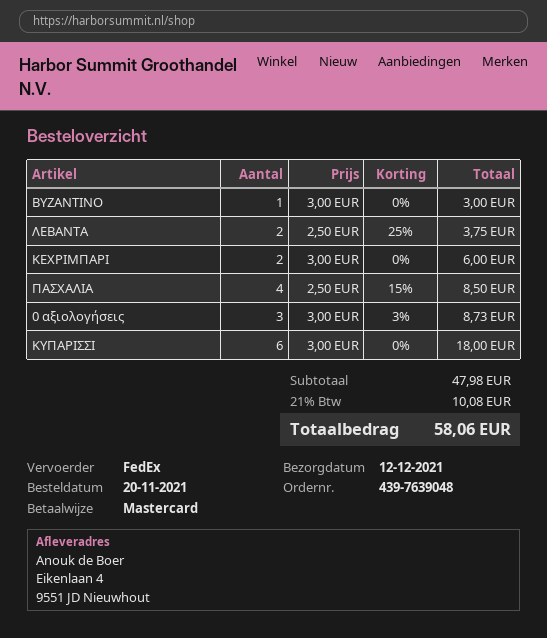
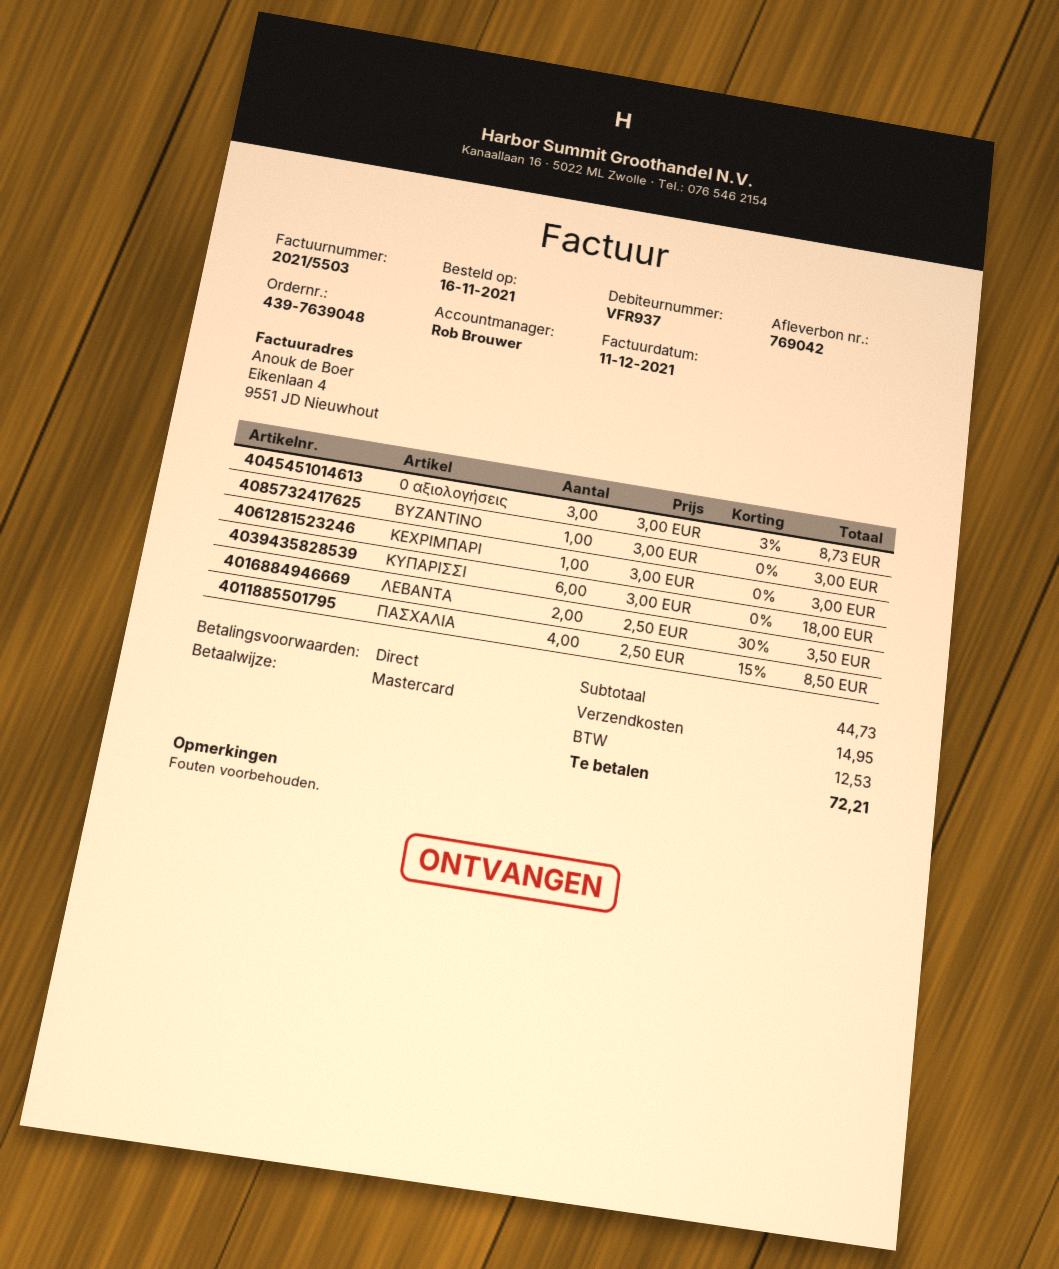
order date: 2021-11-20 -> 2021-11-16
ΛΕΒΑΝΤΑ: 2 x 2.50 - 25% = 3.75 -> 2 x 2.50 - 30% = 3.50
ΚΕΧΡΙΜΠΑΡΙ: 2 x 3.00 = 6.00 -> 1 x 3.00 = 3.00
subtotal: 47.98 -> 44.73
shipping: none -> 14.95
tax: 10.08 -> 12.53
total: 58.06 -> 72.21

